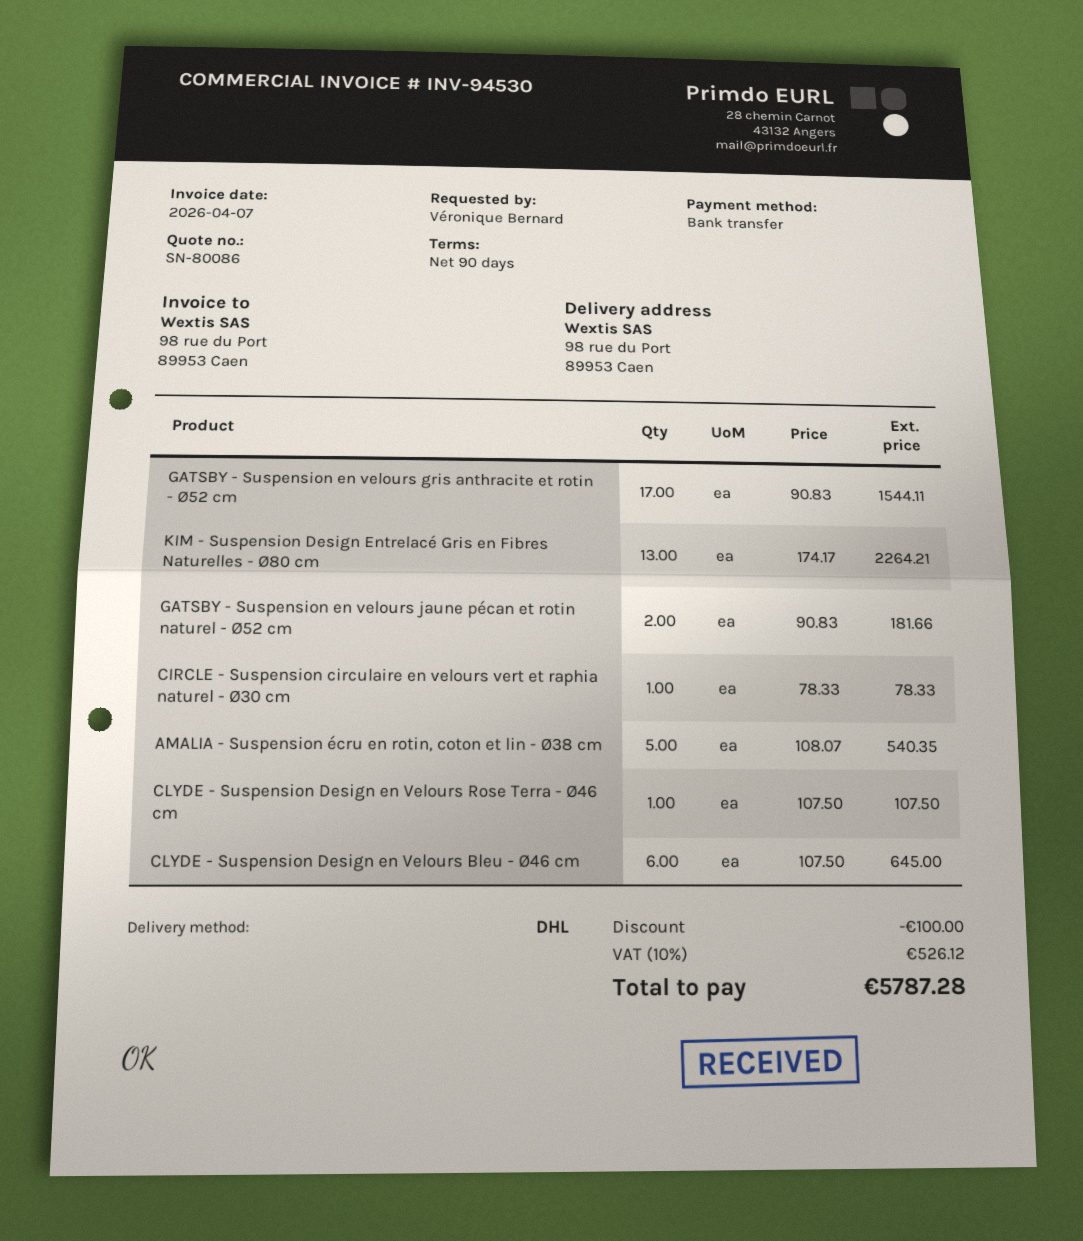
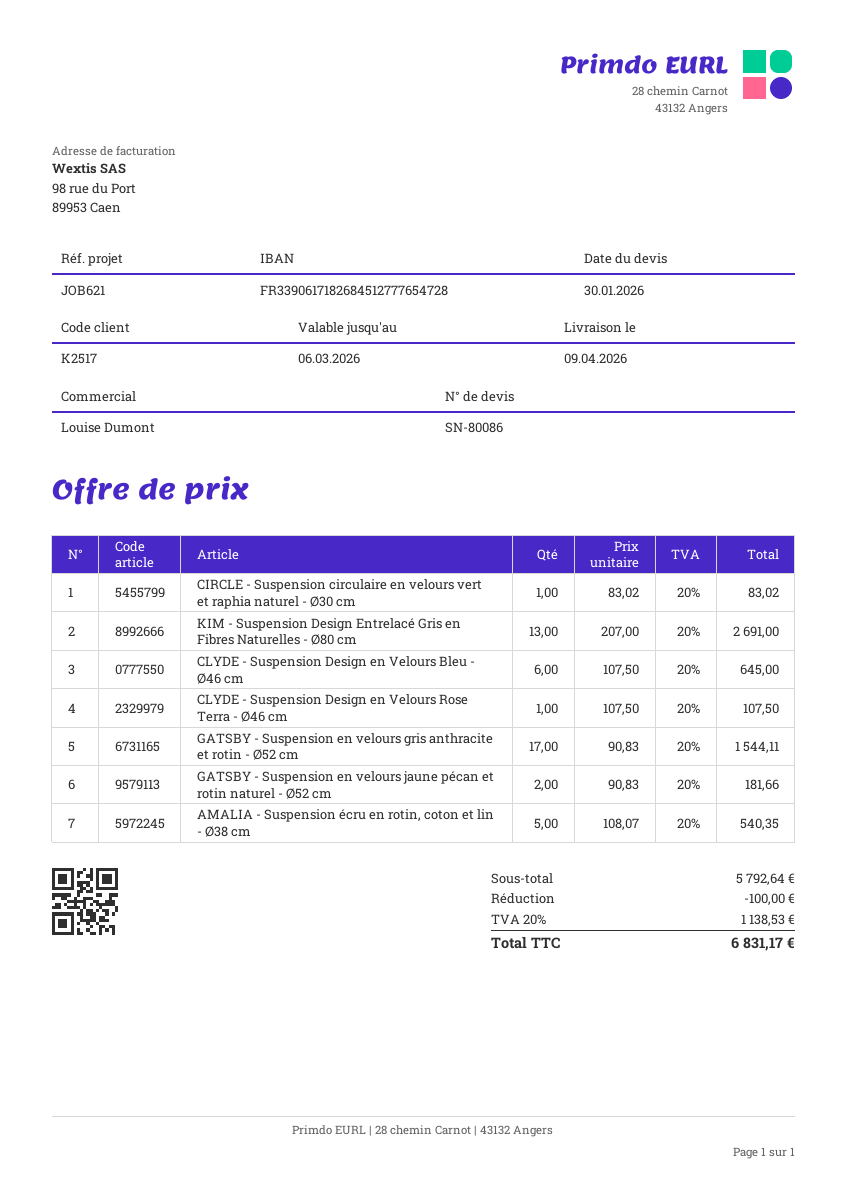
KIM - Suspension Design Entrelacé Gris en Fibres Naturelles - Ø80 cm: 13 x 174.17 = 2264.21 -> 13 x 207.00 = 2691.00
CIRCLE - Suspension circulaire en velours vert et raphia naturel - Ø30 cm: 1 x 78.33 = 78.33 -> 1 x 83.02 = 83.02
tax: 10% = 526.12 -> 20% = 1138.53
total: 5787.28 -> 6831.17

